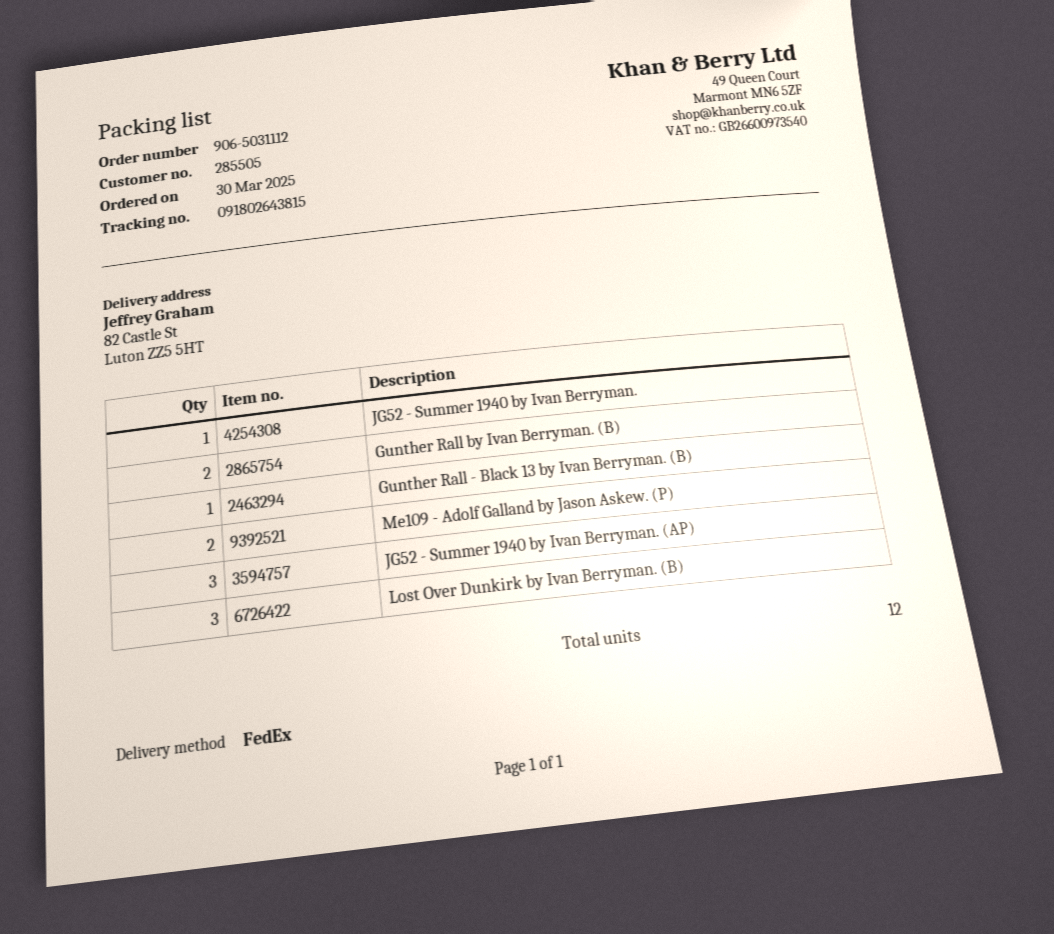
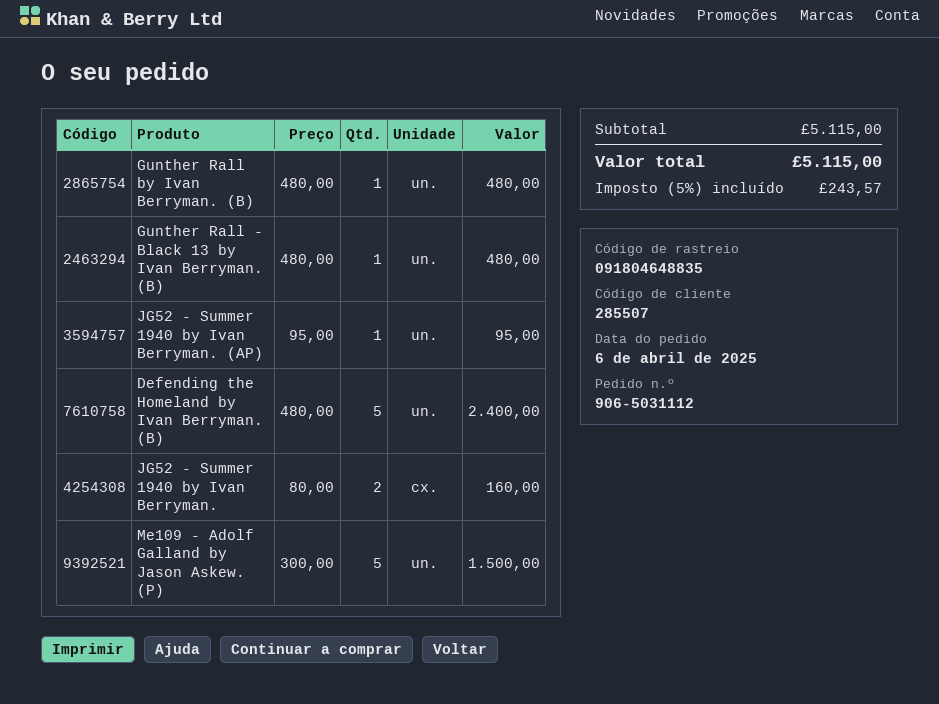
order date: 2025-03-30 -> 2025-04-06
customer number: 285505 -> 285507
tracking number: 091802643815 -> 091804648835
JG52 - Summer 1940 by Ivan Berryman.: 1 -> 2
Gunther Rall by Ivan Berryman. (B): 2 -> 1
Me109 - Adolf Galland by Jason Askew. (P): 2 -> 5
JG52 - Summer 1940 by Ivan Berryman. (AP): 3 -> 1
Lost Over Dunkirk by Ivan Berryman. (B): 3 -> none
Defending the Homeland by Ivan Berryman. (B): none -> 5

